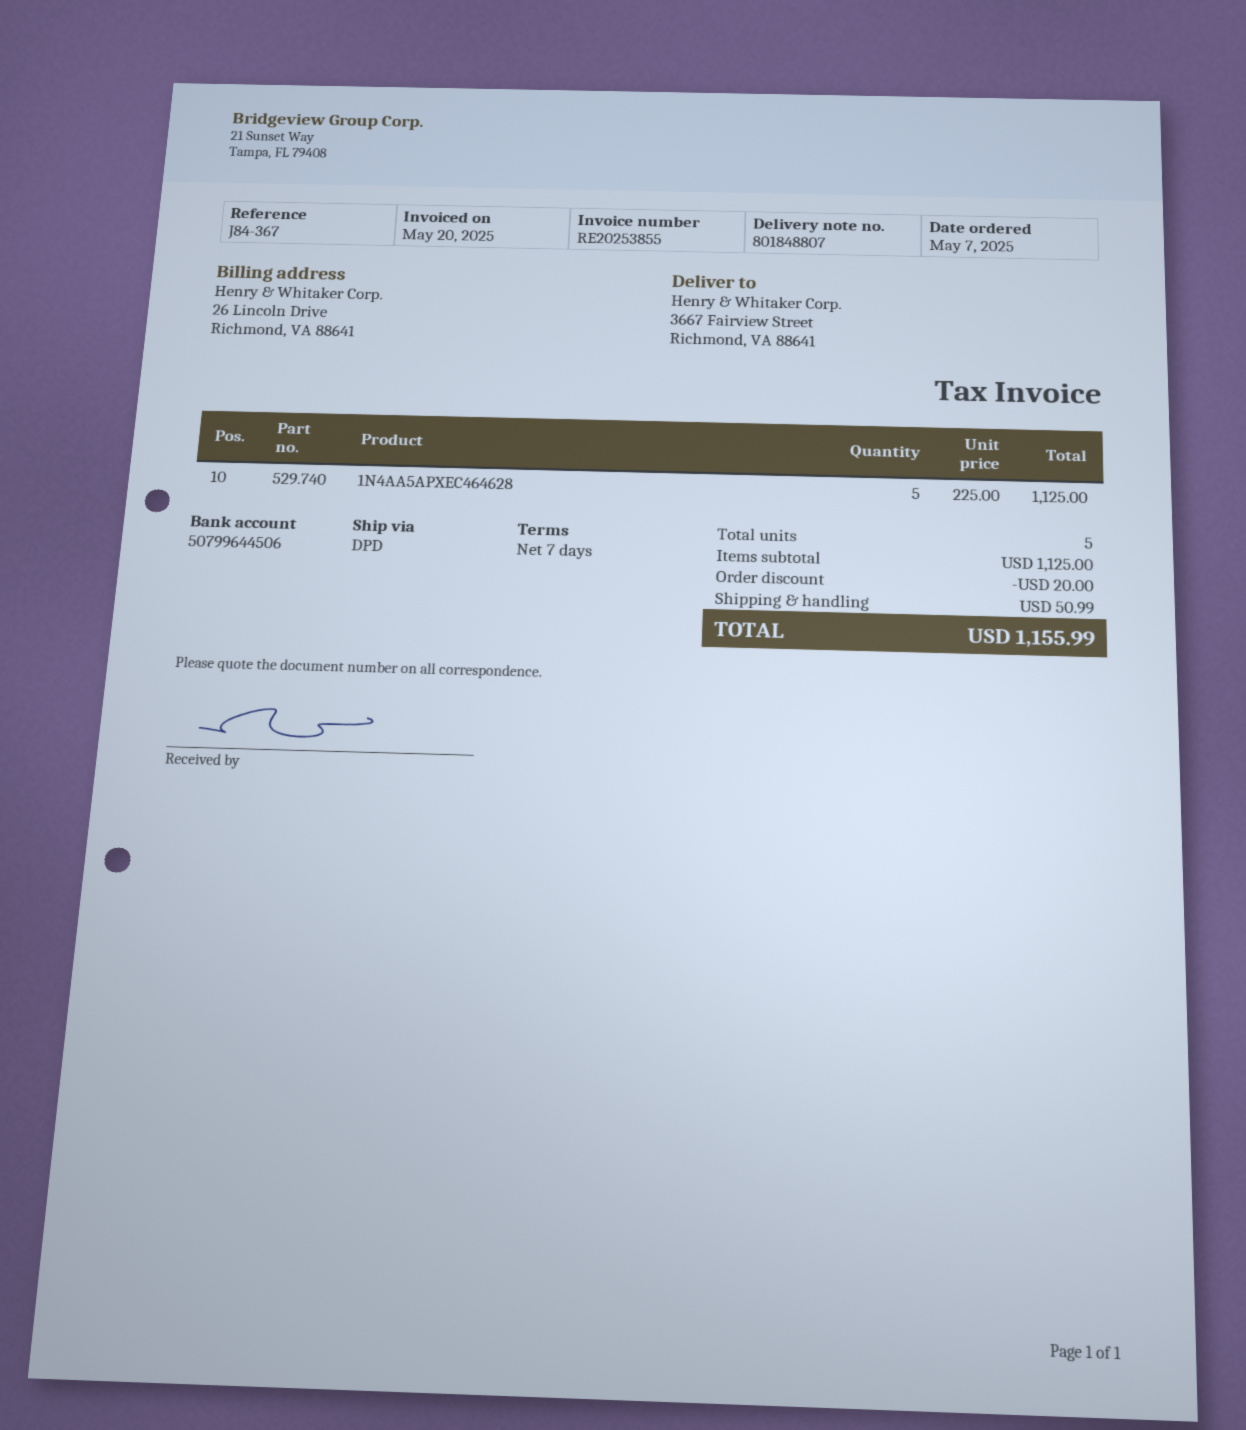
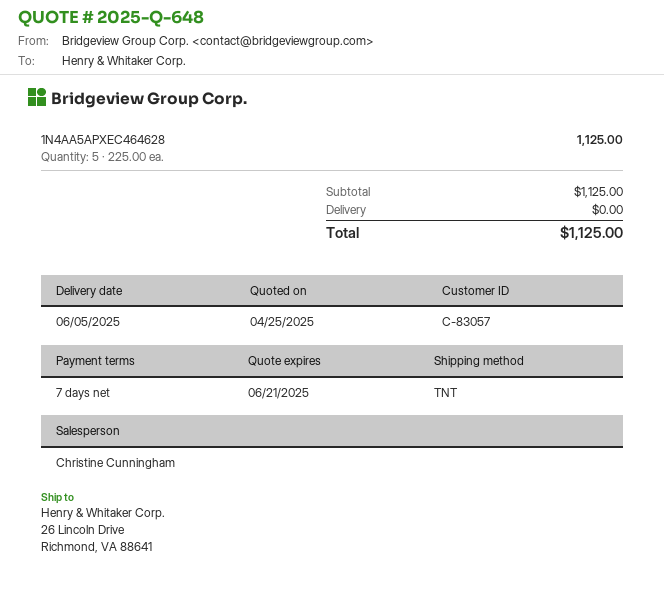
shipping method: DPD -> TNT
ship to: 3667 Fairview Street, Richmond, VA 88641 -> 26 Lincoln Drive, Richmond, VA 88641
discount: 20.00 -> none
shipping: 50.99 -> 0.00
total: 1155.99 -> 1125.00

